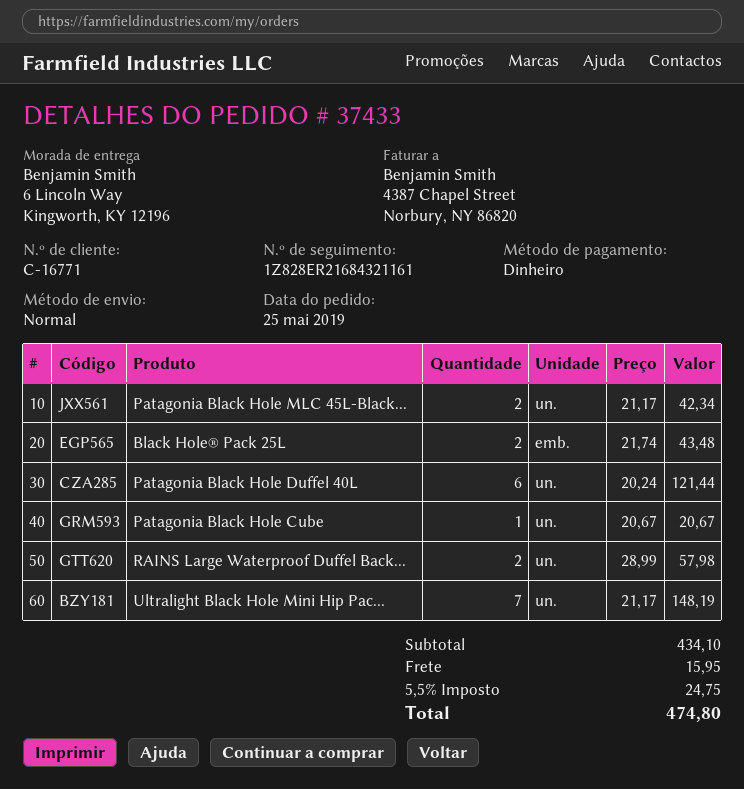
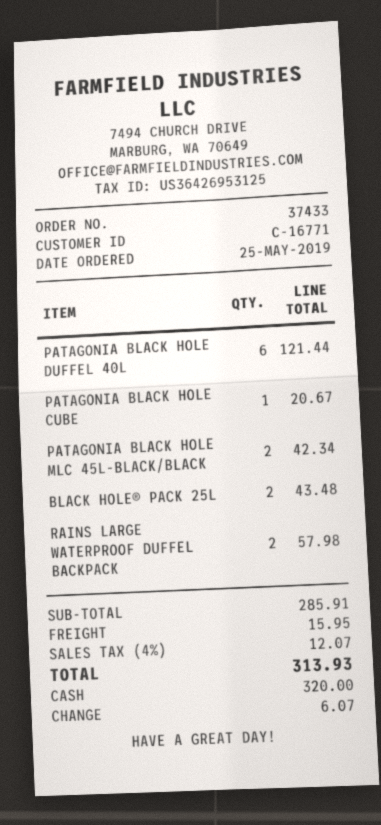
Ultralight Black Hole Mini Hip Pac...: 7 for 148.19 -> none
subtotal: 434.10 -> 285.91
tax: 5.5% = 24.75 -> 4% = 12.07
total: 474.80 -> 313.93

